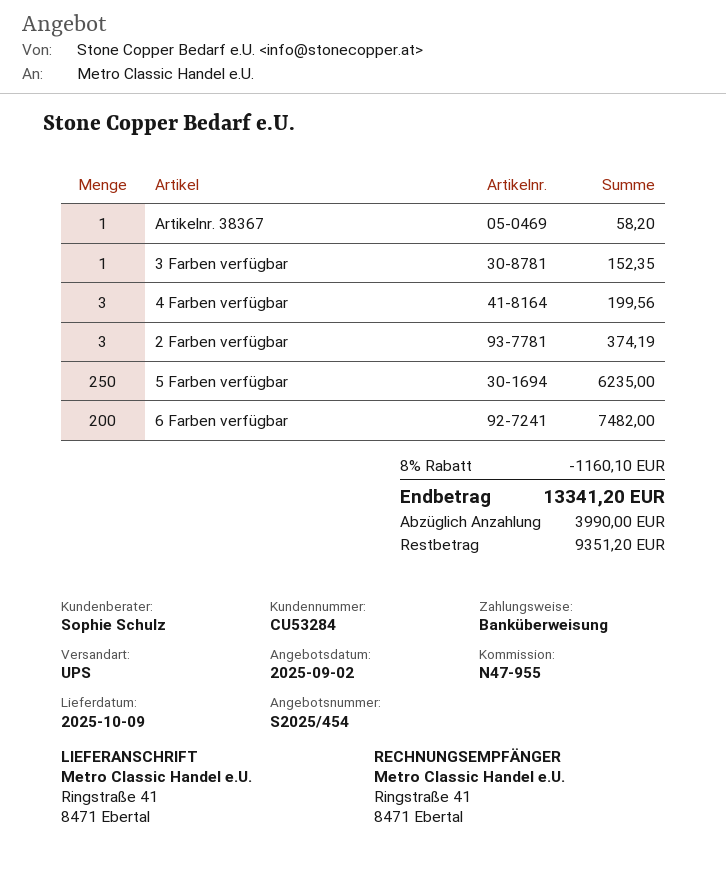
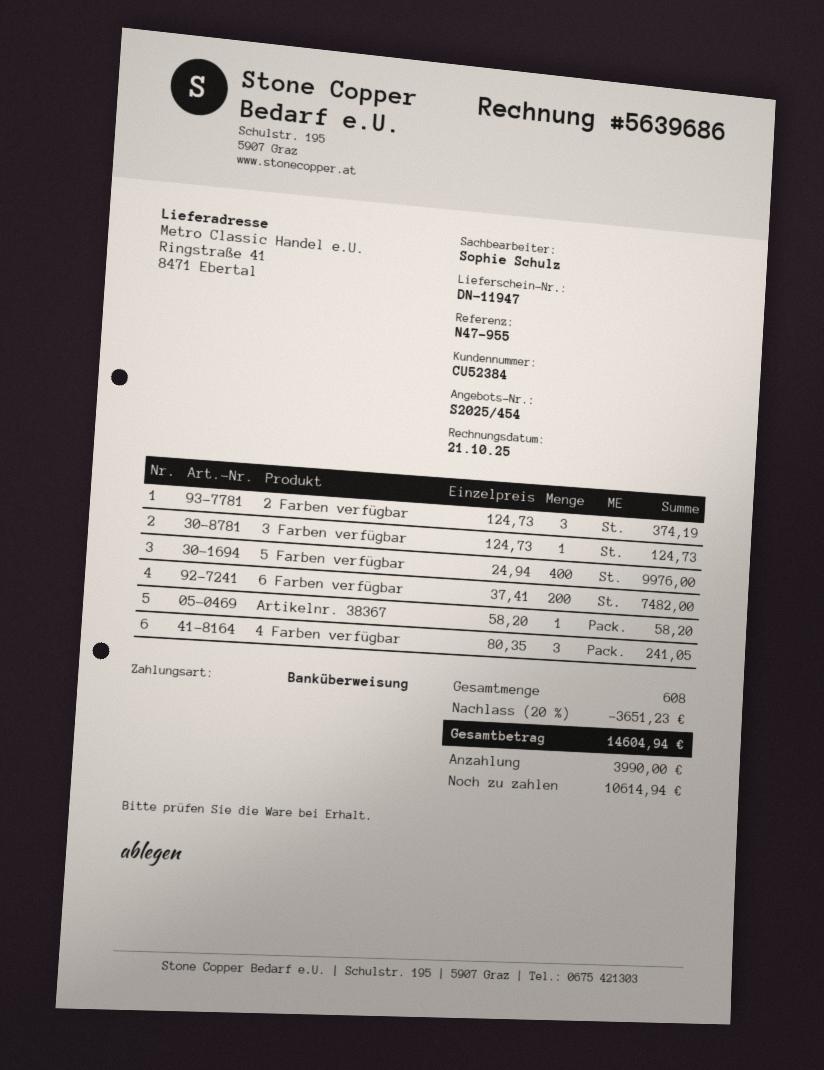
customer number: CU53284 -> CU52384
3 Farben verfügbar: 1 for 152.35 -> 1 for 124.73
4 Farben verfügbar: 3 for 199.56 -> 3 for 241.05
5 Farben verfügbar: 250 for 6235.00 -> 400 for 9976.00
discount: 8% = 1160.10 -> 20% = 3651.23
total: 13341.20 -> 14604.94
balance: 9351.20 -> 10614.94

